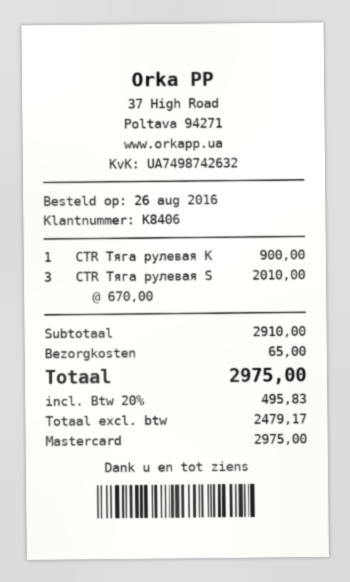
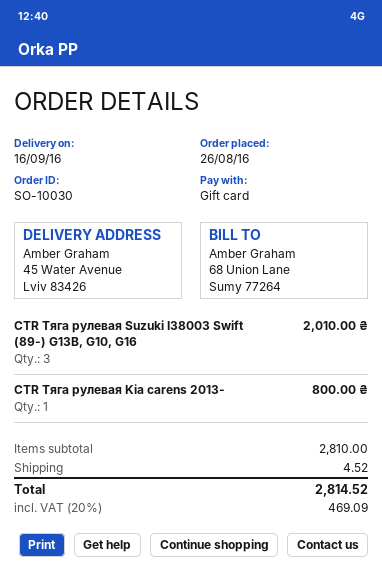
payment method: Mastercard -> gift card
CTR Тяга рулевая K: 1 for 900.00 -> 1 for 800.00
subtotal: 2910.00 -> 2810.00
shipping: 65.00 -> 4.52
tax: 20% = 495.83 -> 20% = 469.09
total: 2975.00 -> 2814.52

